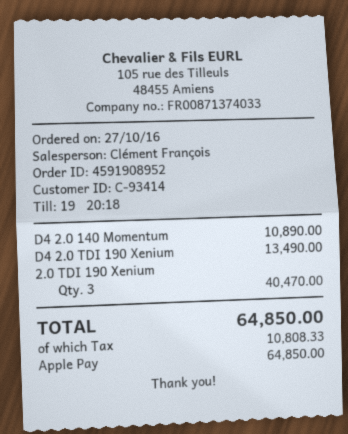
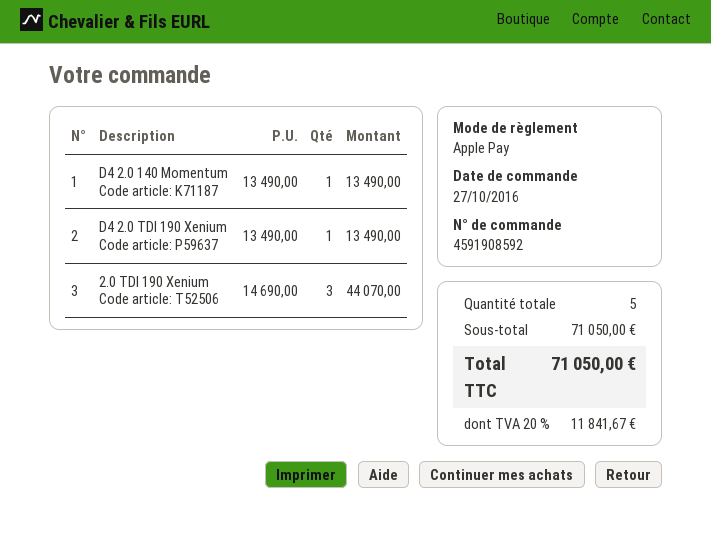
order number: 4591908952 -> 4591908592
D4 2.0 140 Momentum: 1 for 10890.00 -> 1 for 13490.00
2.0 TDI 190 Xenium: 3 for 40470.00 -> 3 for 44070.00
tax: 10808.33 -> 11841.67
total: 64850.00 -> 71050.00

